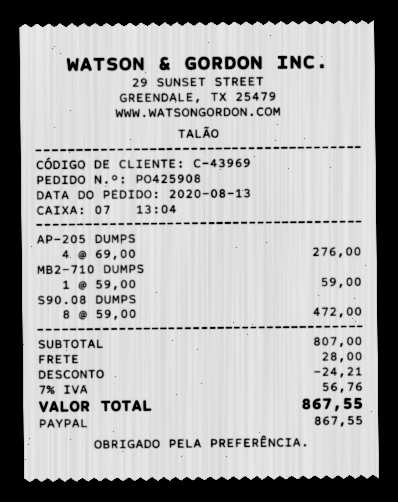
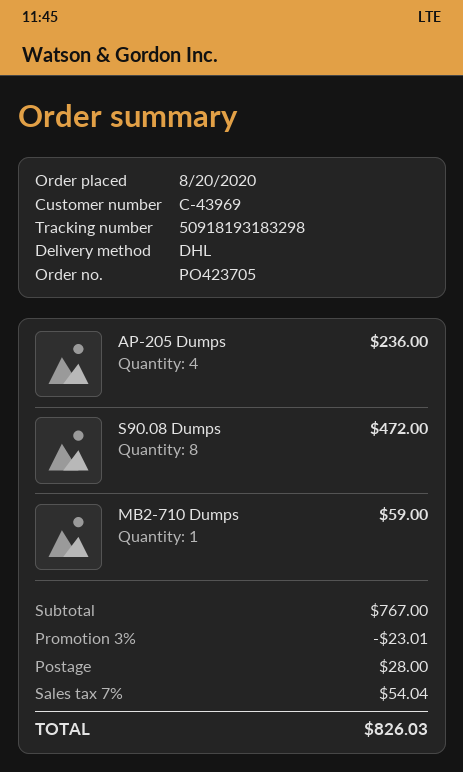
order number: PO425908 -> PO423705
order date: 2020-08-13 -> 2020-08-20
AP-205 DUMPS: 4 for 276.00 -> 4 for 236.00
subtotal: 807.00 -> 767.00
discount: 24.21 -> 23.01
tax: 7% = 56.76 -> 7% = 54.04
total: 867.55 -> 826.03

